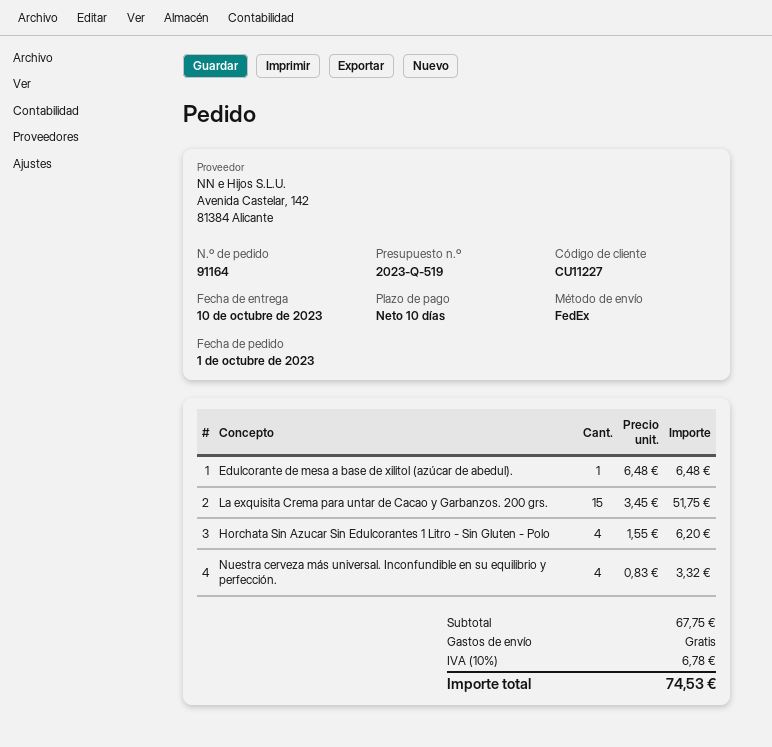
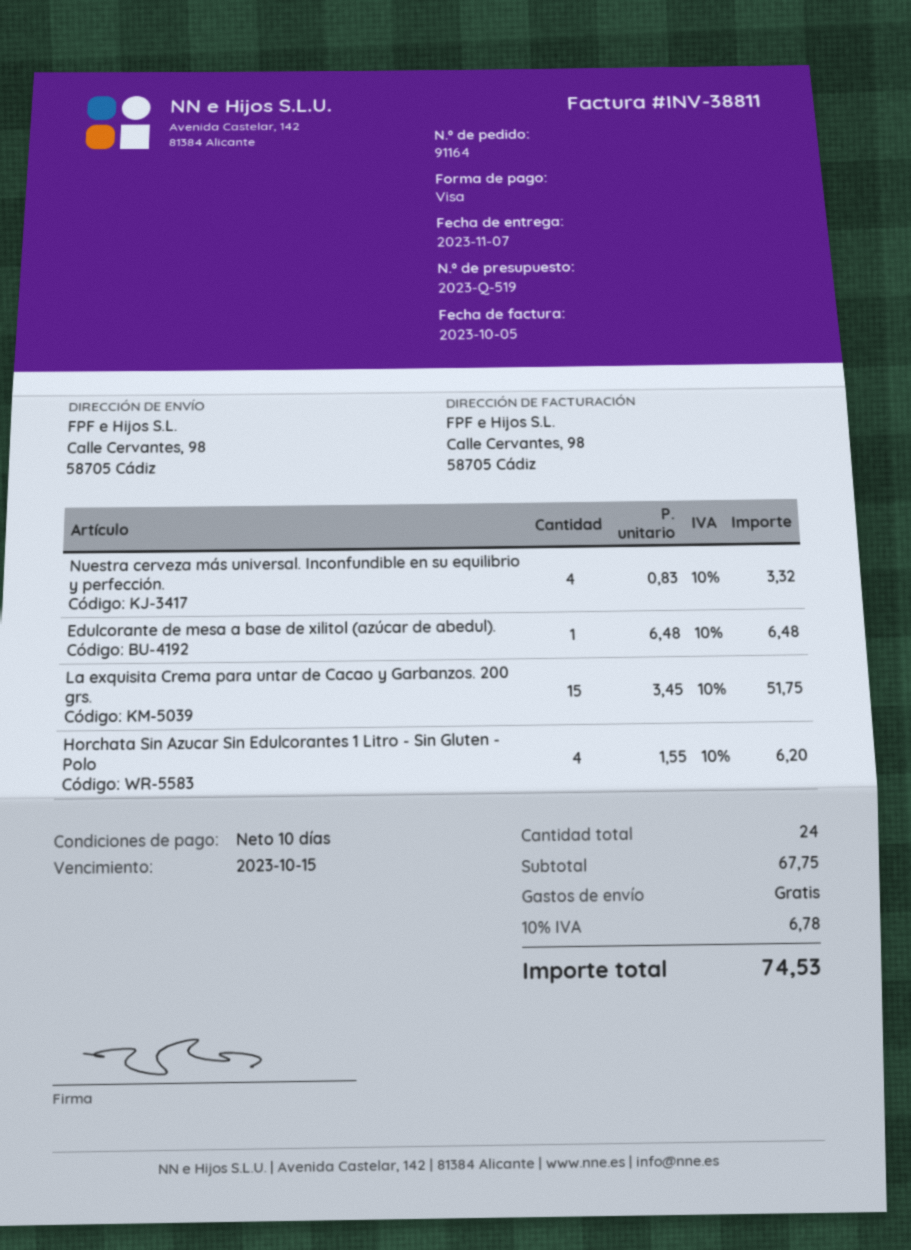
delivery date: 2023-10-10 -> 2023-11-07

